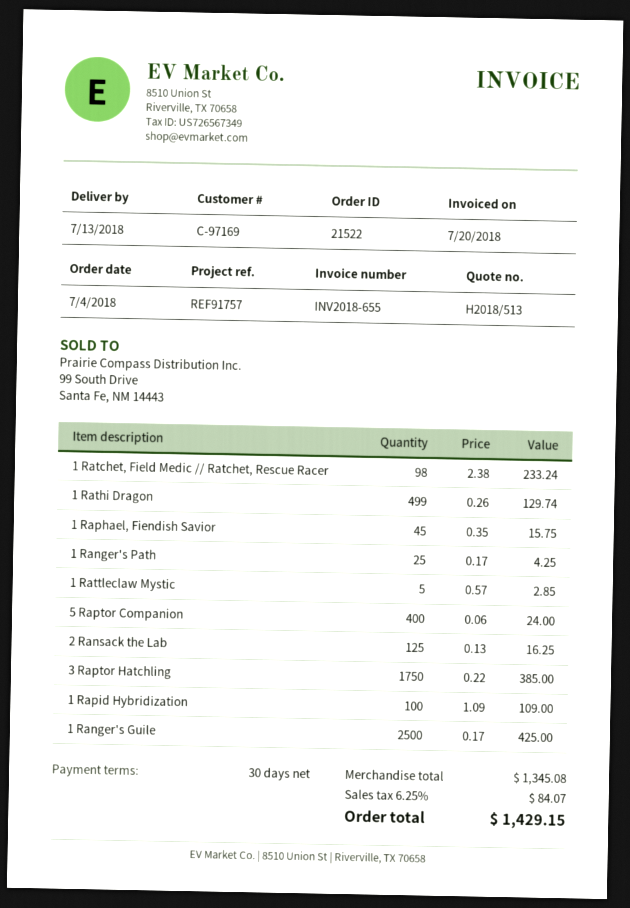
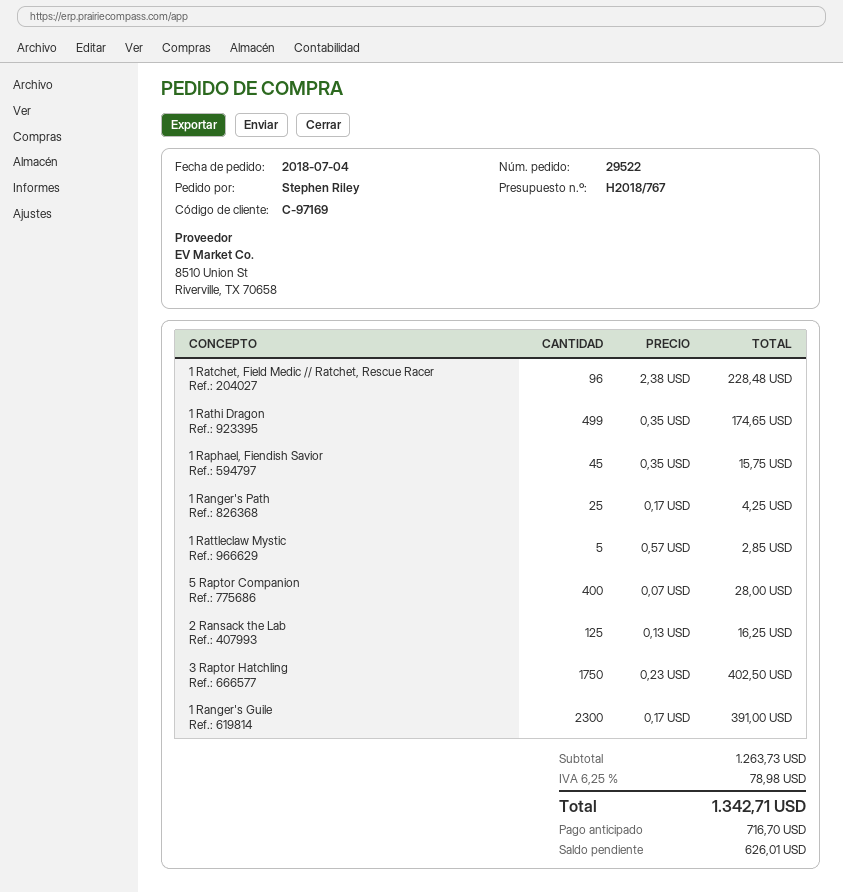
quote number: H2018/513 -> H2018/767
order number: 21522 -> 29522
1 Ratchet, Field Medic // Ratchet, Rescue Racer: 98 x 2.38 = 233.24 -> 96 x 2.38 = 228.48
1 Rathi Dragon: 499 x 0.26 = 129.74 -> 499 x 0.35 = 174.65
5 Raptor Companion: 400 x 0.06 = 24.00 -> 400 x 0.07 = 28.00
3 Raptor Hatchling: 1750 x 0.22 = 385.00 -> 1750 x 0.23 = 402.50
1 Rapid Hybridization: 100 x 1.09 = 109.00 -> none
1 Ranger's Guile: 2500 x 0.17 = 425.00 -> 2300 x 0.17 = 391.00
subtotal: 1345.08 -> 1263.73
tax: 6.25% = 84.07 -> 6.25% = 78.98
total: 1429.15 -> 1342.71

